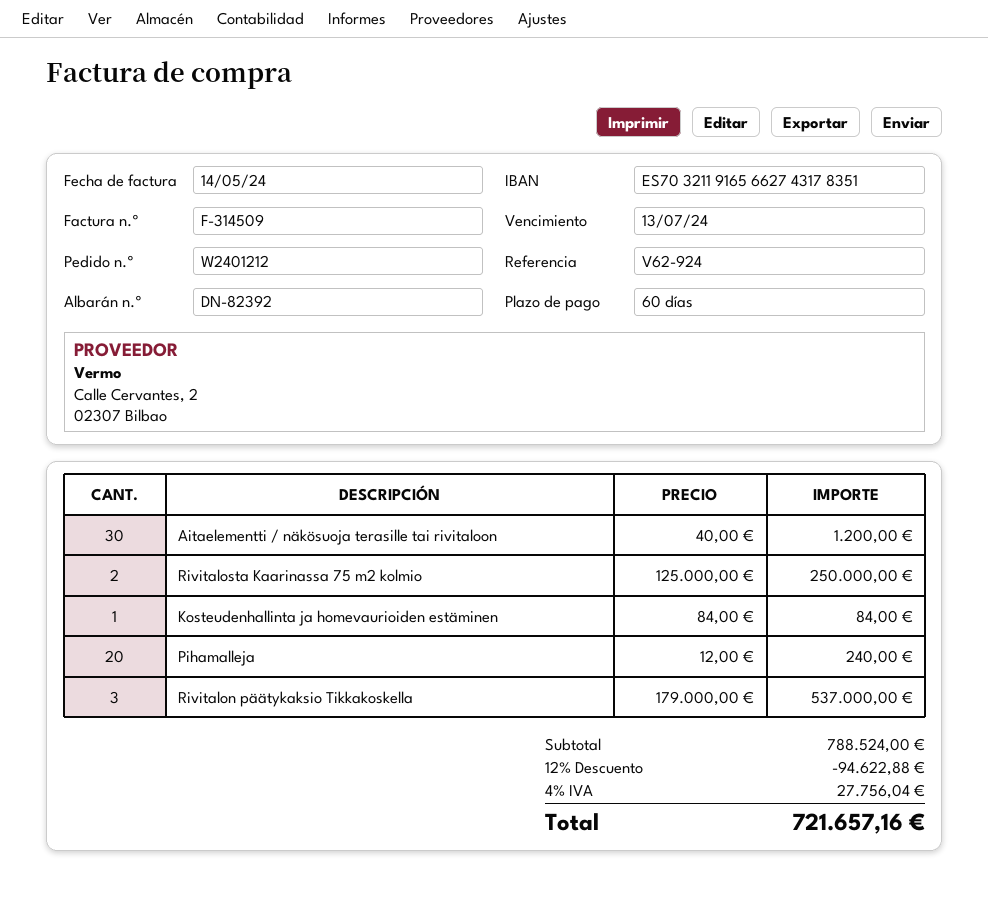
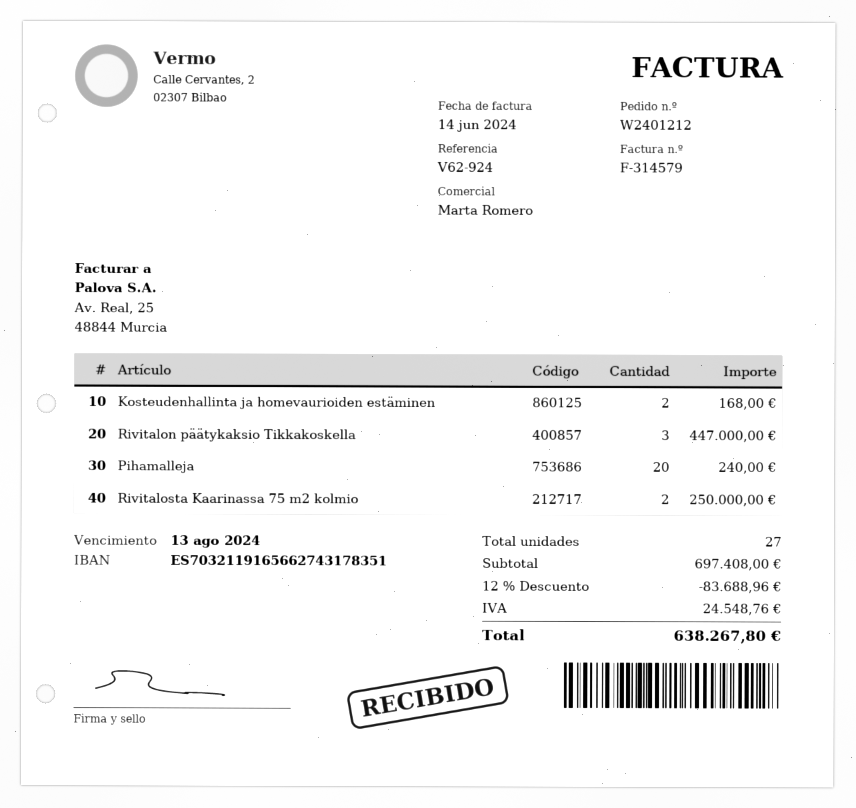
invoice number: F-314509 -> F-314579
invoice date: 2024-05-14 -> 2024-06-14
due date: 2024-07-13 -> 2024-08-13
Aitaelementti / näkösuoja terasille tai rivitaloon: 30 for 1200.00 -> none
Kosteudenhallinta ja homevaurioiden estäminen: 1 for 84.00 -> 2 for 168.00
Rivitalon päätykaksio Tikkakoskella: 3 for 537000.00 -> 3 for 447000.00
subtotal: 788524.00 -> 697408.00
discount: 12% = 94622.88 -> 12% = 83688.96
tax: 27756.04 -> 24548.76
total: 721657.16 -> 638267.80

